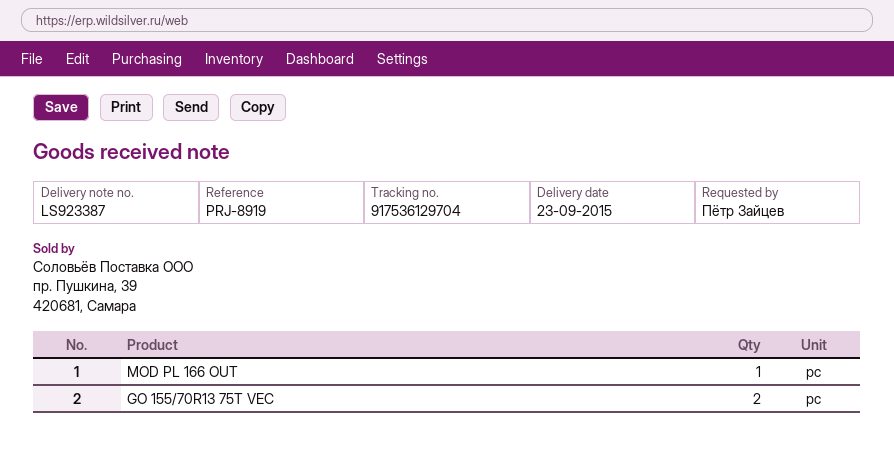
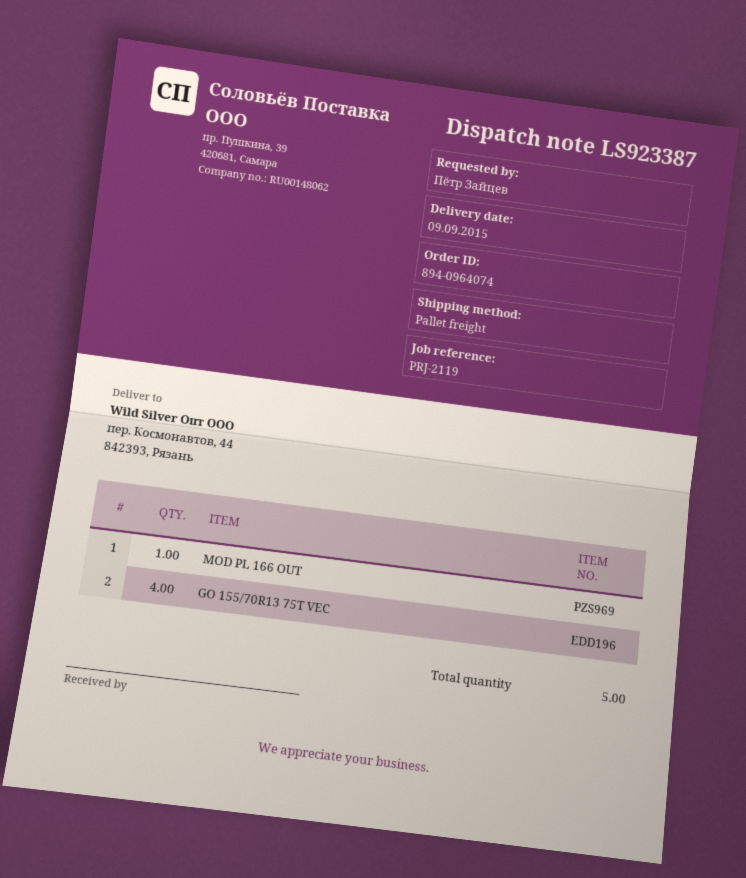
delivery date: 2015-09-23 -> 2015-09-09
reference: PRJ-8919 -> PRJ-2119
GO 155/70R13 75T VEC: 2 -> 4

